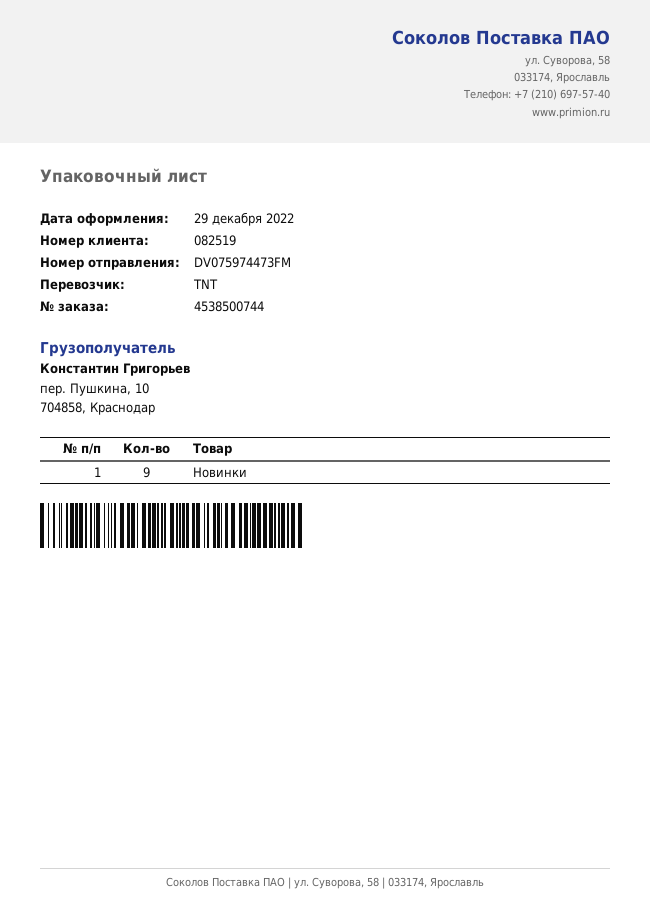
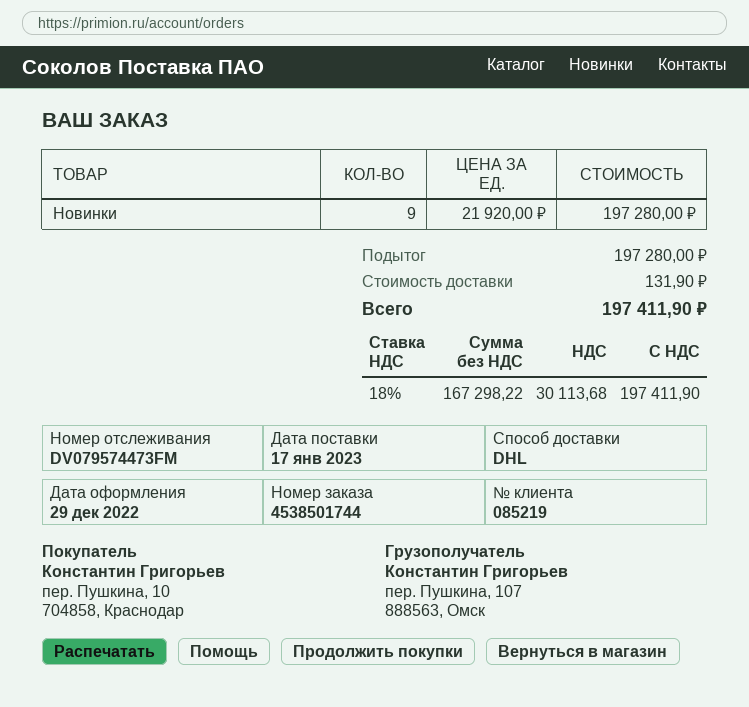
order number: 4538500744 -> 4538501744
customer number: 082519 -> 085219
shipping method: TNT -> DHL
tracking number: DV075974473FM -> DV079574473FM
ship to: пер. Пушкина, 10, 704858, Краснодар -> пер. Пушкина, 107, 888563, Омск

